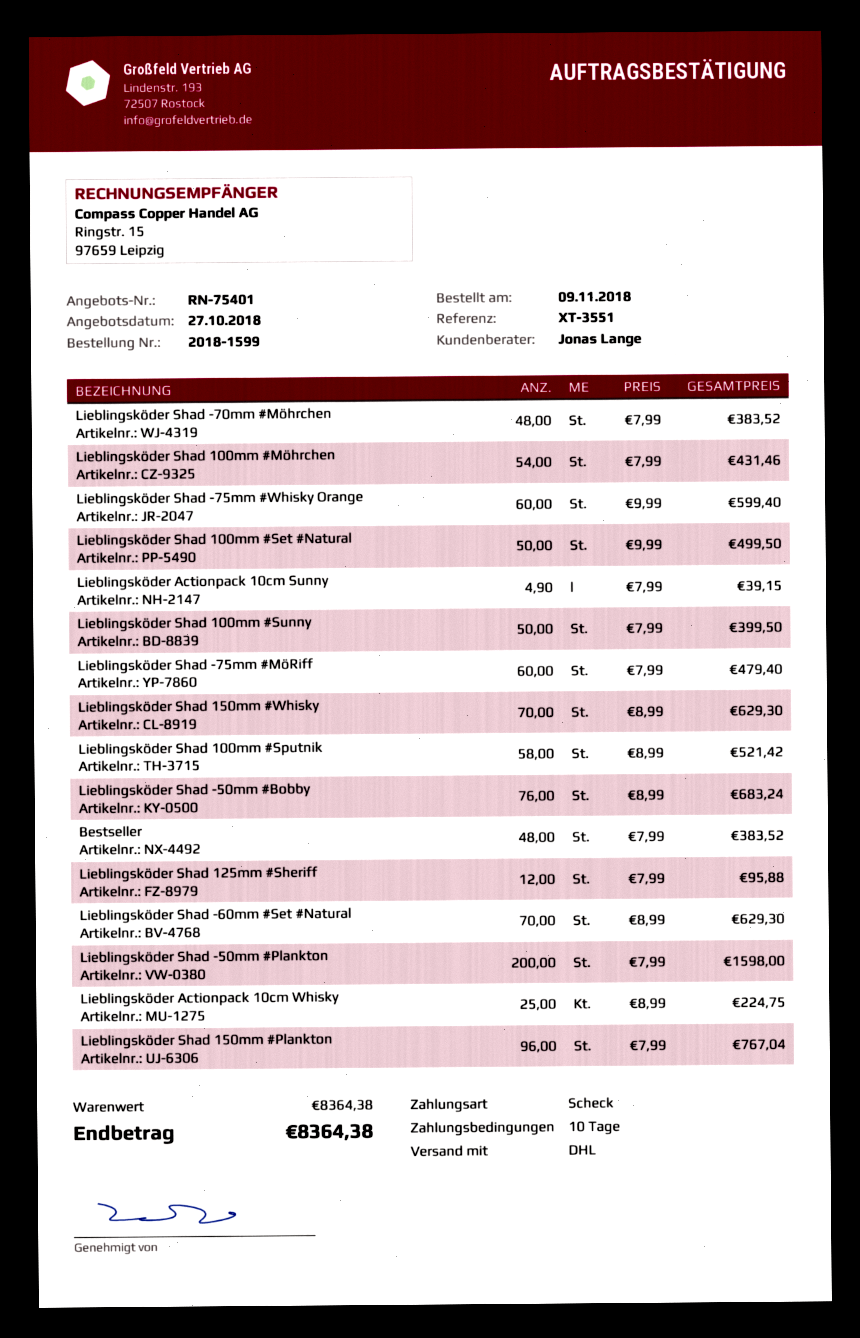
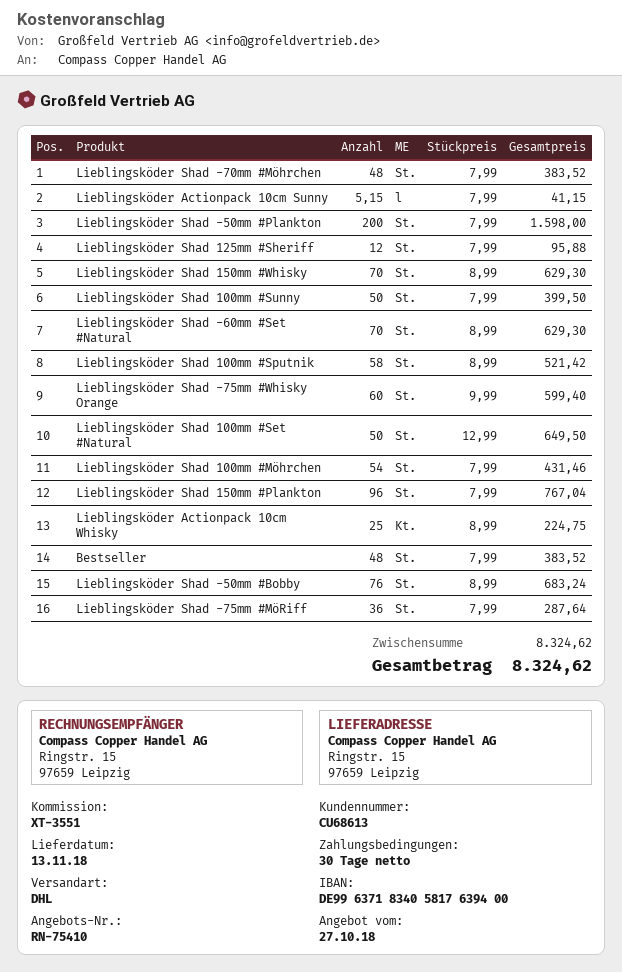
quote number: RN-75401 -> RN-75410
payment terms: 10 days -> 30 days
Lieblingsköder Shad 100mm #Set #Natural: 50 x 9.99 = 499.50 -> 50 x 12.99 = 649.50
Lieblingsköder Actionpack 10cm Sunny: 4.9 x 7.99 = 39.15 -> 5.15 x 7.99 = 41.15
Lieblingsköder Shad -75mm #MöRiff: 60 x 7.99 = 479.40 -> 36 x 7.99 = 287.64
subtotal: 8364.38 -> 8324.62
total: 8364.38 -> 8324.62

